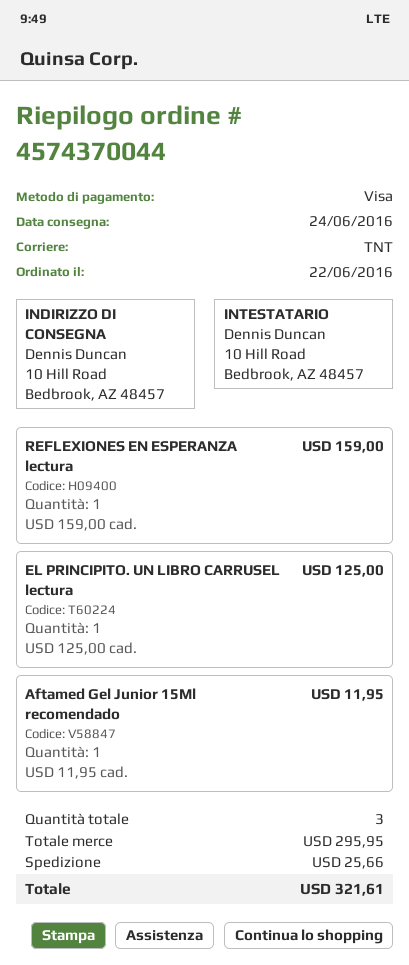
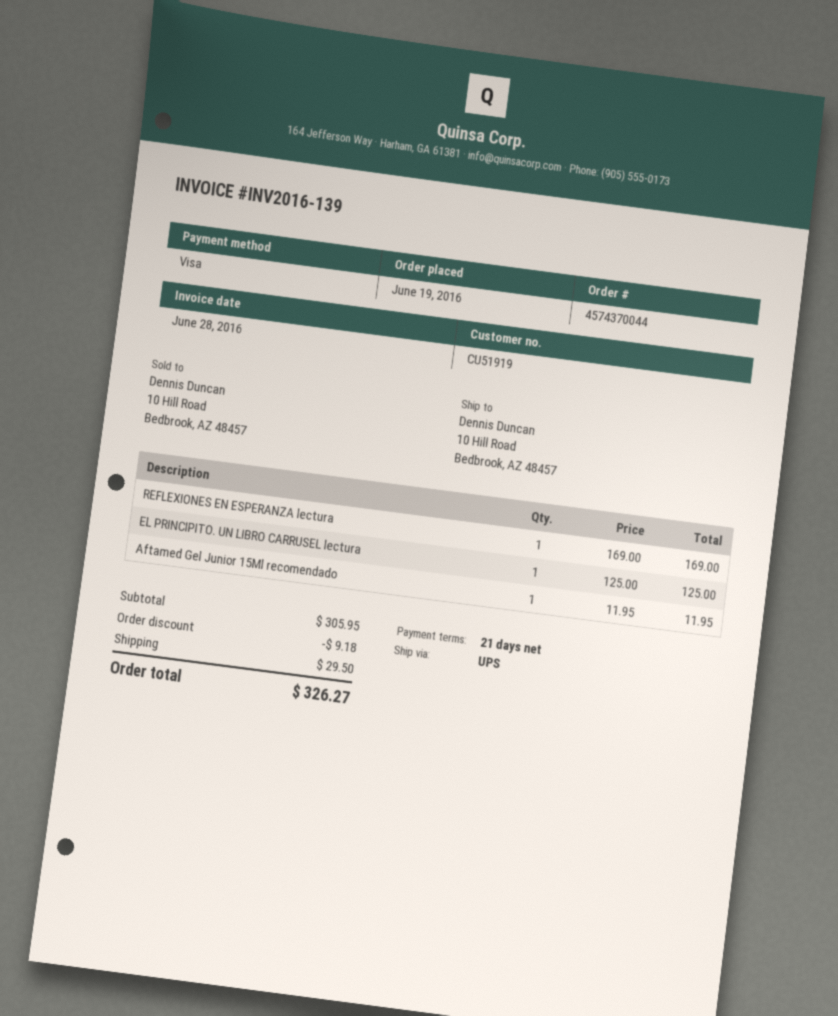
order date: 2016-06-22 -> 2016-06-19
shipping method: TNT -> UPS
REFLEXIONES EN ESPERANZA lectura: 1 x 159.00 = 159.00 -> 1 x 169.00 = 169.00
subtotal: 295.95 -> 305.95
discount: none -> 9.18
shipping: 25.66 -> 29.50
total: 321.61 -> 326.27

